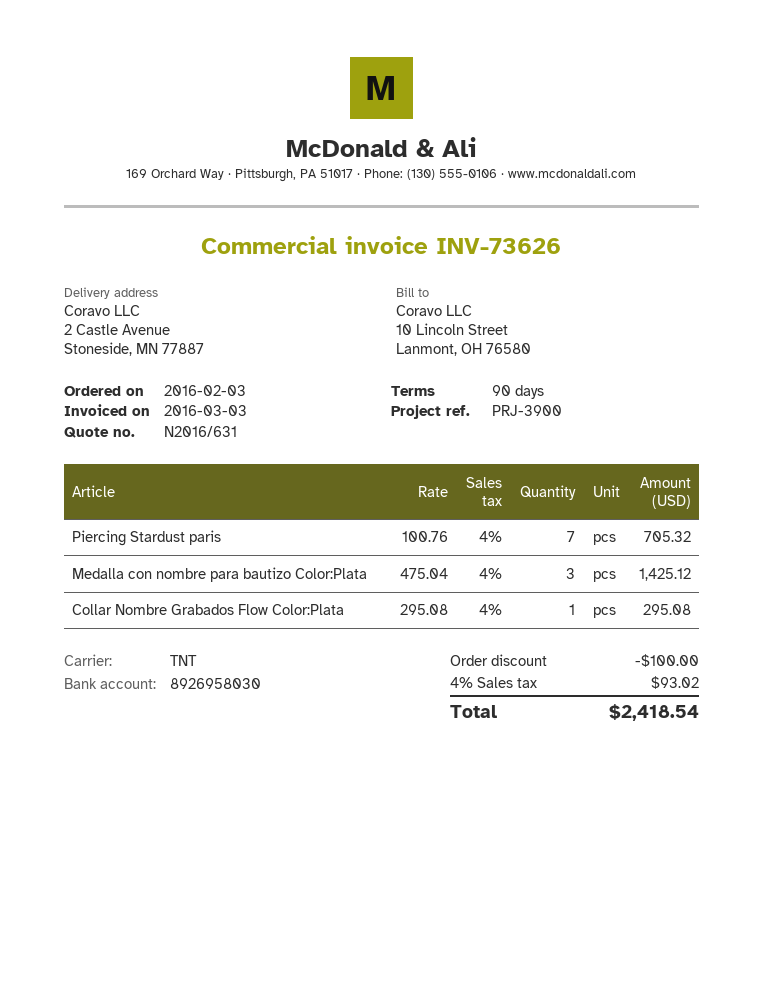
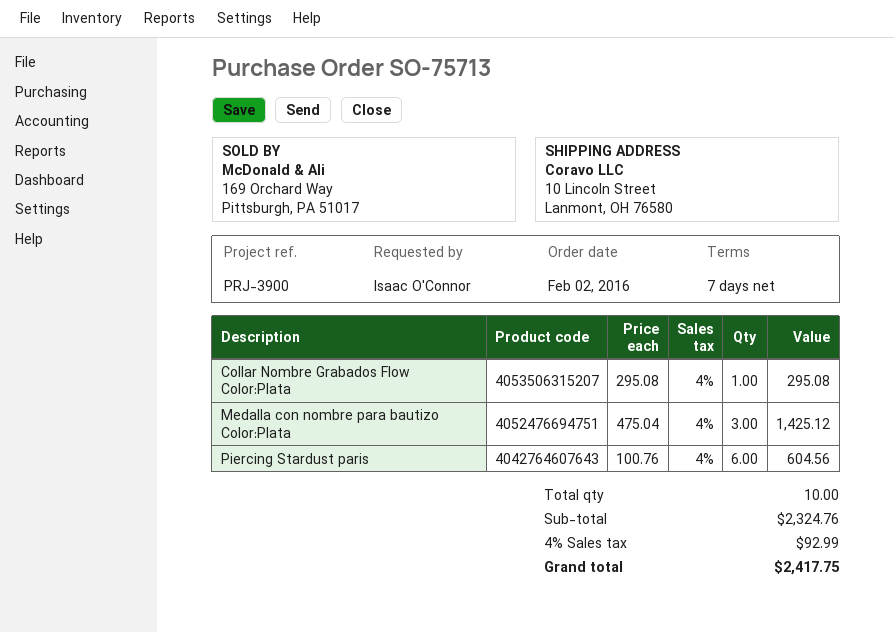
order date: 2016-02-03 -> 2016-02-02
payment terms: 90 days -> 7 days
ship to: 2 Castle Avenue, Stoneside, MN 77887 -> 10 Lincoln Street, Lanmont, OH 76580
Piercing Stardust paris: 7 x 100.76 = 705.32 -> 6 x 100.76 = 604.56
discount: 100.00 -> none
tax: 4% = 93.02 -> 4% = 92.99
total: 2418.54 -> 2417.75

